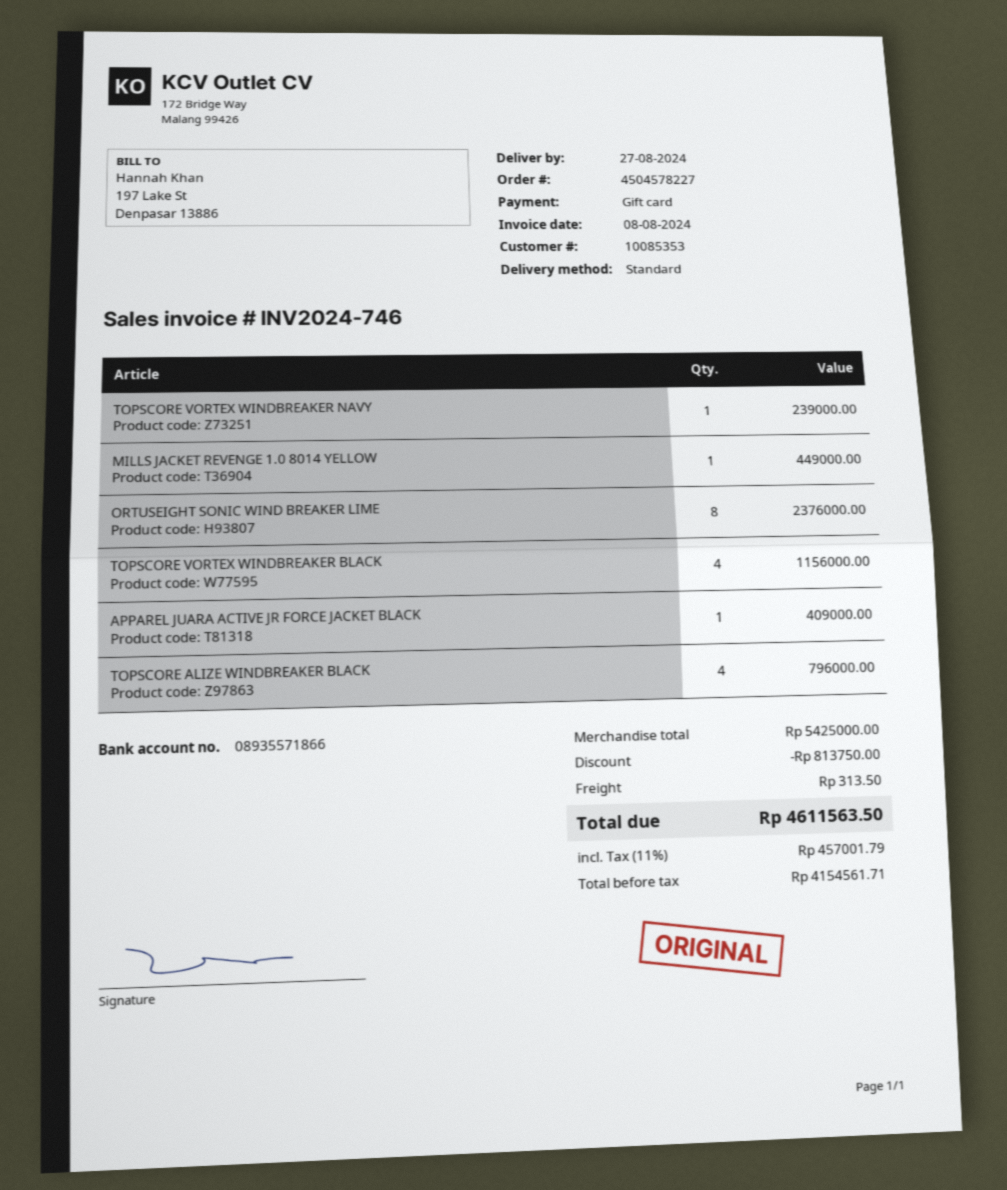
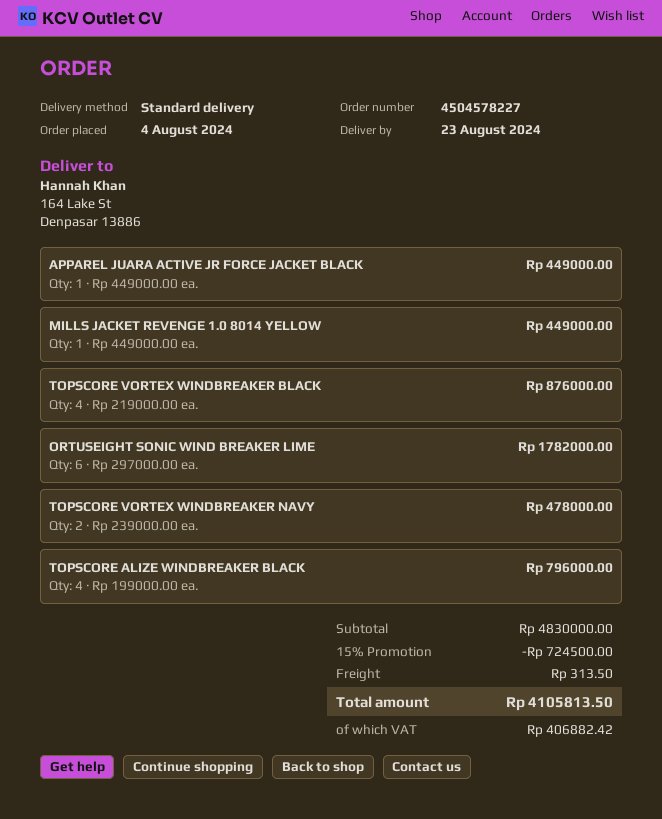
delivery date: 2024-08-27 -> 2024-08-23
TOPSCORE VORTEX WINDBREAKER NAVY: 1 for 239000.00 -> 2 for 478000.00
ORTUSEIGHT SONIC WIND BREAKER LIME: 8 for 2376000.00 -> 6 for 1782000.00
TOPSCORE VORTEX WINDBREAKER BLACK: 4 for 1156000.00 -> 4 for 876000.00
APPAREL JUARA ACTIVE JR FORCE JACKET BLACK: 1 for 409000.00 -> 1 for 449000.00
subtotal: 5425000.00 -> 4830000.00
discount: 813750.00 -> 724500.00
tax: 457001.79 -> 406882.42
total: 4611563.50 -> 4105813.50

